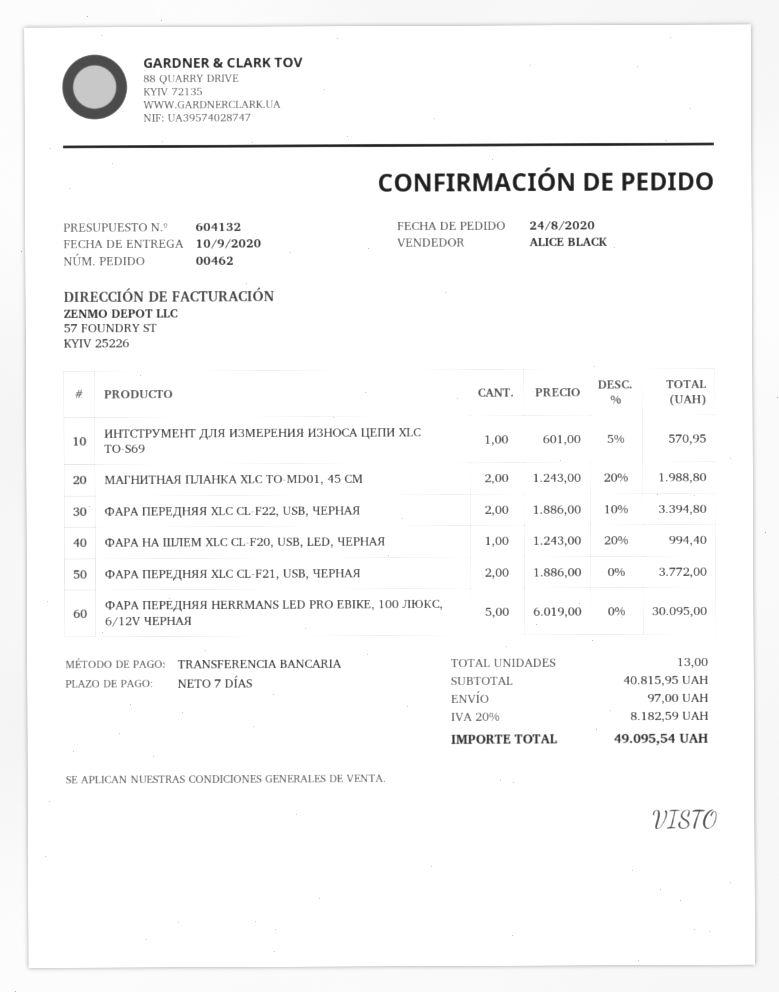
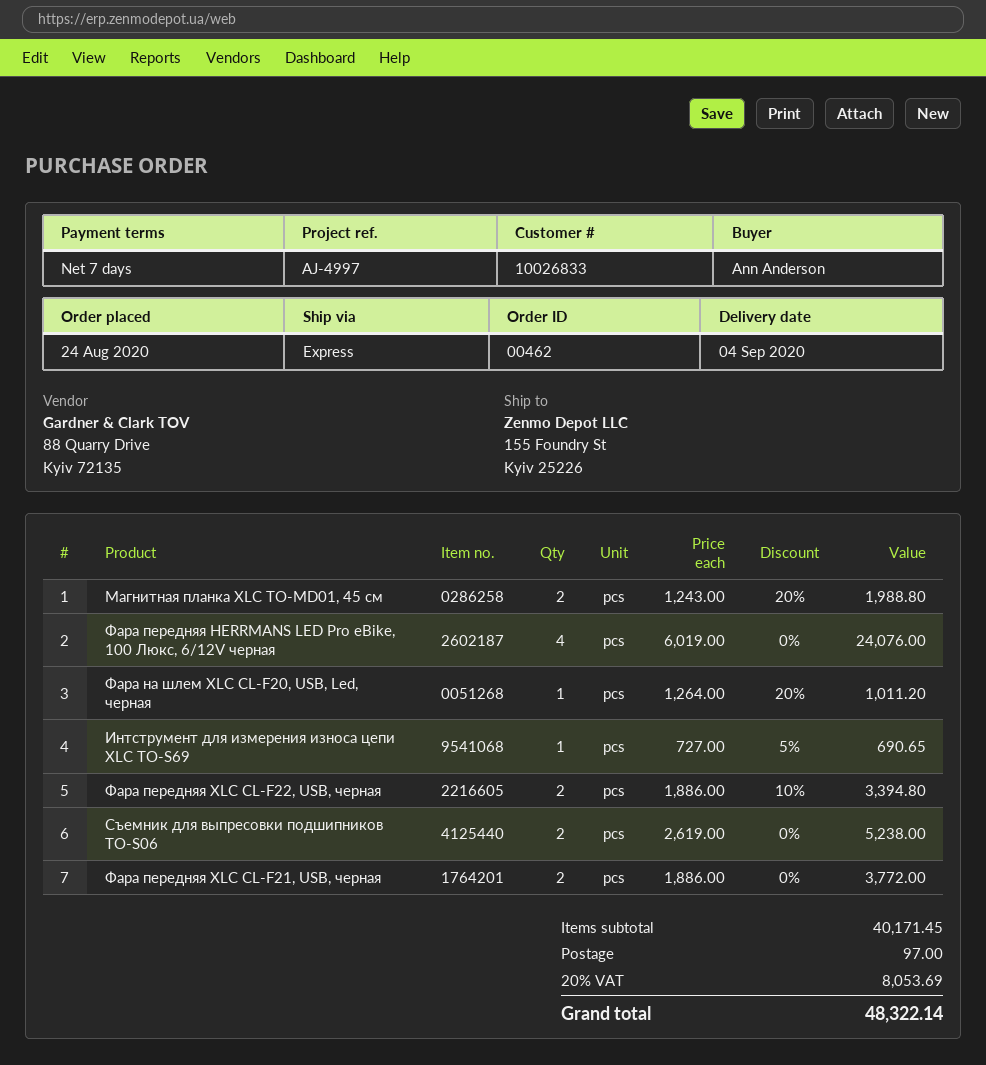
delivery date: 2020-09-10 -> 2020-09-04
ИНТСТРУМЕНТ ДЛЯ ИЗМЕРЕНИЯ ИЗНОСА ЦЕПИ XLC TO-S69: 1 x 601.00 - 5% = 570.95 -> 1 x 727.00 - 5% = 690.65
ФАРА НА ШЛЕМ XLC CL-F20, USB, LED, ЧЕРНАЯ: 1 x 1243.00 - 20% = 994.40 -> 1 x 1264.00 - 20% = 1011.20
ФАРА ПЕРЕДНЯЯ HERRMANS LED PRO EBIKE, 100 ЛЮКС, 6/12V ЧЕРНАЯ: 5 x 6019.00 = 30095.00 -> 4 x 6019.00 = 24076.00
Cъемник для выпресовки подшипников TO-S06: none -> 2 x 2619.00 = 5238.00
subtotal: 40815.95 -> 40171.45
tax: 20% = 8182.59 -> 20% = 8053.69
total: 49095.54 -> 48322.14

